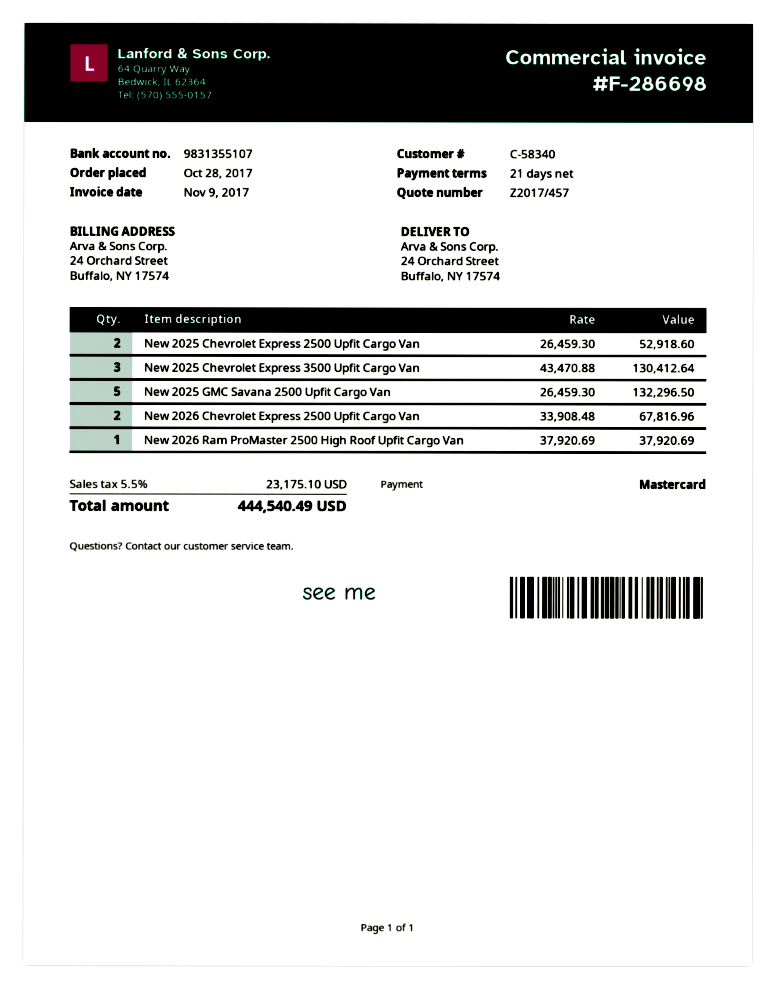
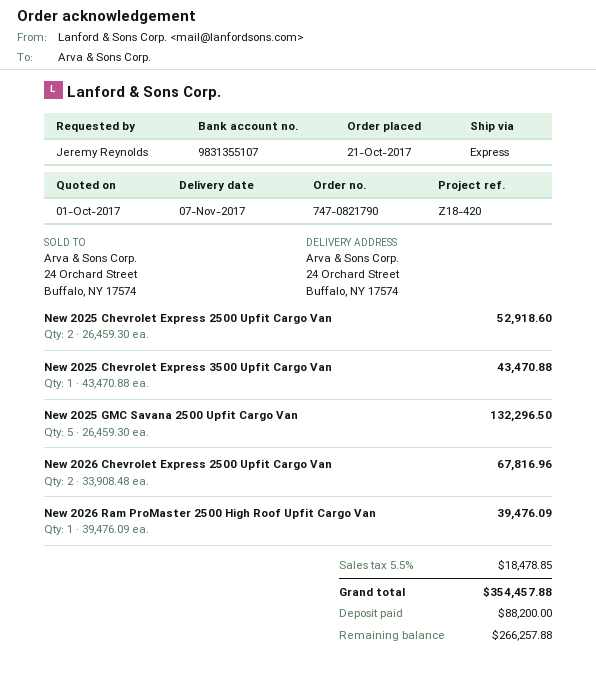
order date: 2017-10-28 -> 2017-10-21
New 2025 Chevrolet Express 3500 Upfit Cargo Van: 3 x 43470.88 = 130412.64 -> 1 x 43470.88 = 43470.88
New 2026 Ram ProMaster 2500 High Roof Upfit Cargo Van: 1 x 37920.69 = 37920.69 -> 1 x 39476.09 = 39476.09
tax: 5.5% = 23175.10 -> 5.5% = 18478.85
total: 444540.49 -> 354457.88

